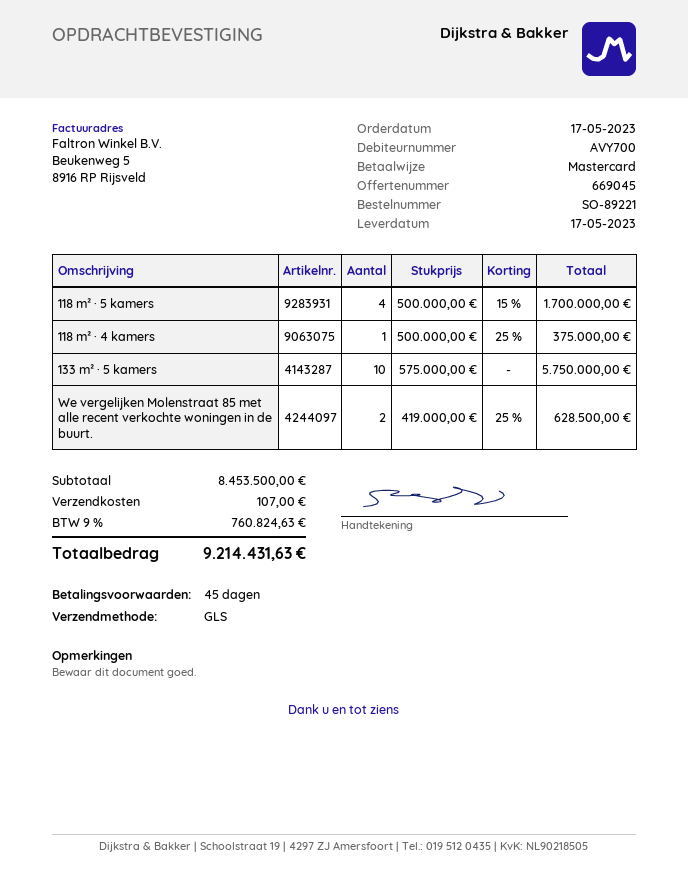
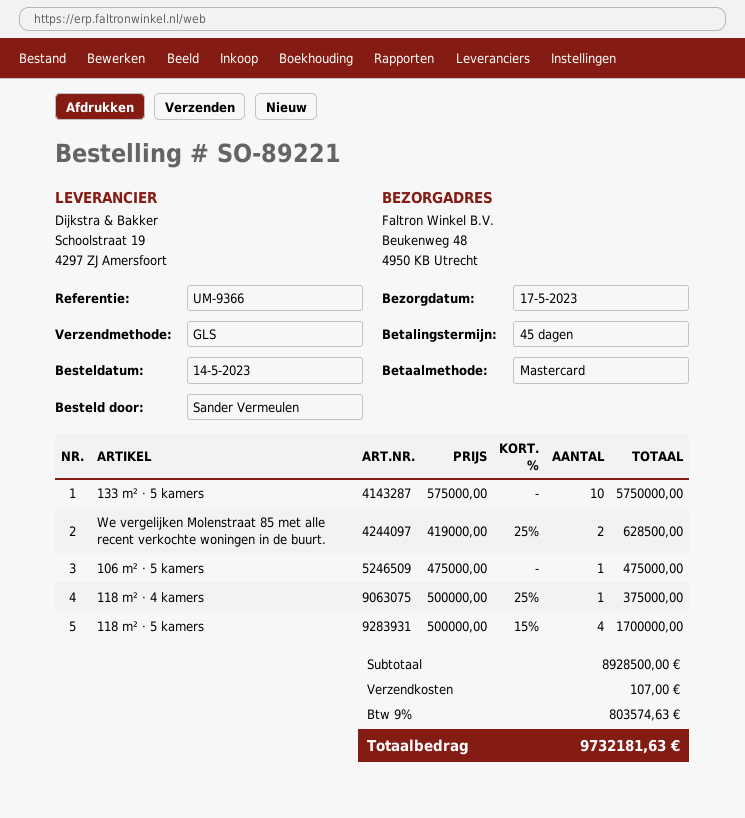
order date: 2023-05-17 -> 2023-05-14
106 m² · 5 kamers: none -> 1 x 475000.00 = 475000.00
subtotal: 8453500.00 -> 8928500.00
tax: 9% = 760824.63 -> 9% = 803574.63
total: 9214431.63 -> 9732181.63

